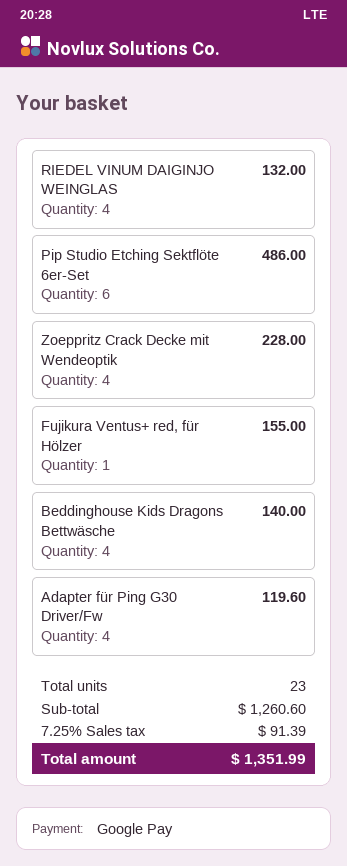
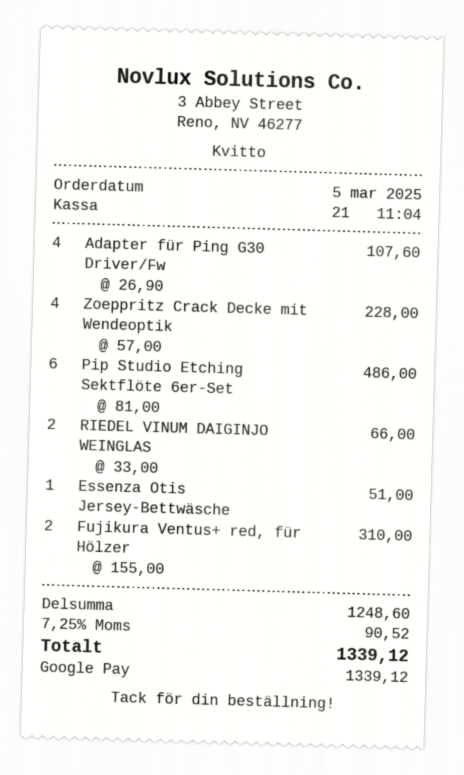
RIEDEL VINUM DAIGINJO WEINGLAS: 4 for 132.00 -> 2 for 66.00
Fujikura Ventus+ red, für Hölzer: 1 for 155.00 -> 2 for 310.00
Beddinghouse Kids Dragons Bettwäsche: 4 for 140.00 -> none
Adapter für Ping G30 Driver/Fw: 4 for 119.60 -> 4 for 107.60
Essenza Otis Jersey-Bettwäsche: none -> 1 for 51.00
subtotal: 1260.60 -> 1248.60
tax: 7.25% = 91.39 -> 7.25% = 90.52
total: 1351.99 -> 1339.12

